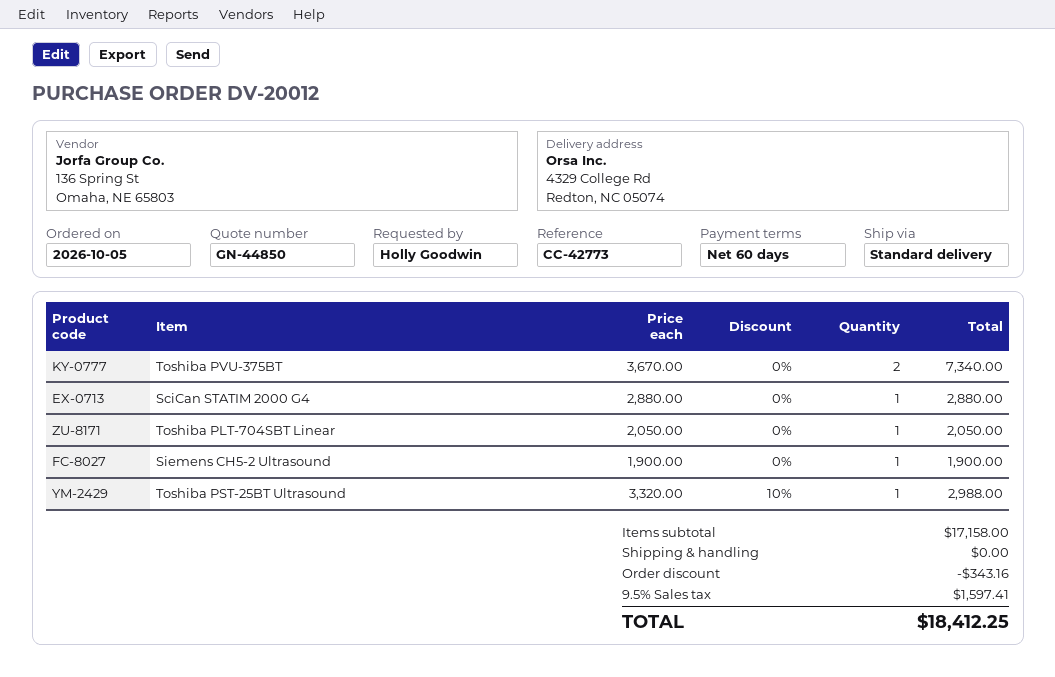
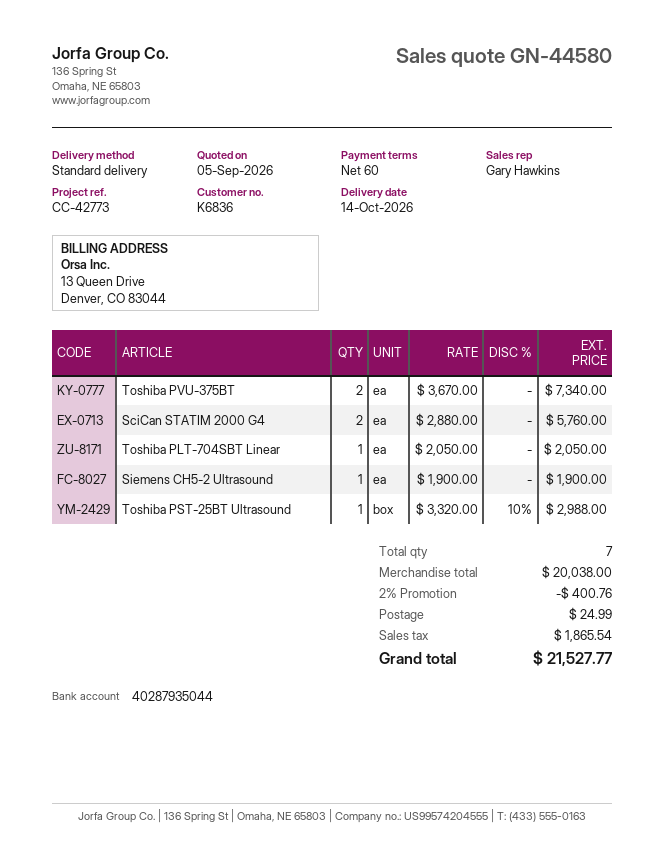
quote number: GN-44850 -> GN-44580
SciCan STATIM 2000 G4: 1 x 2880.00 = 2880.00 -> 2 x 2880.00 = 5760.00
subtotal: 17158.00 -> 20038.00
discount: 343.16 -> 400.76
shipping: 0.00 -> 24.99
tax: 1597.41 -> 1865.54
total: 18412.25 -> 21527.77

